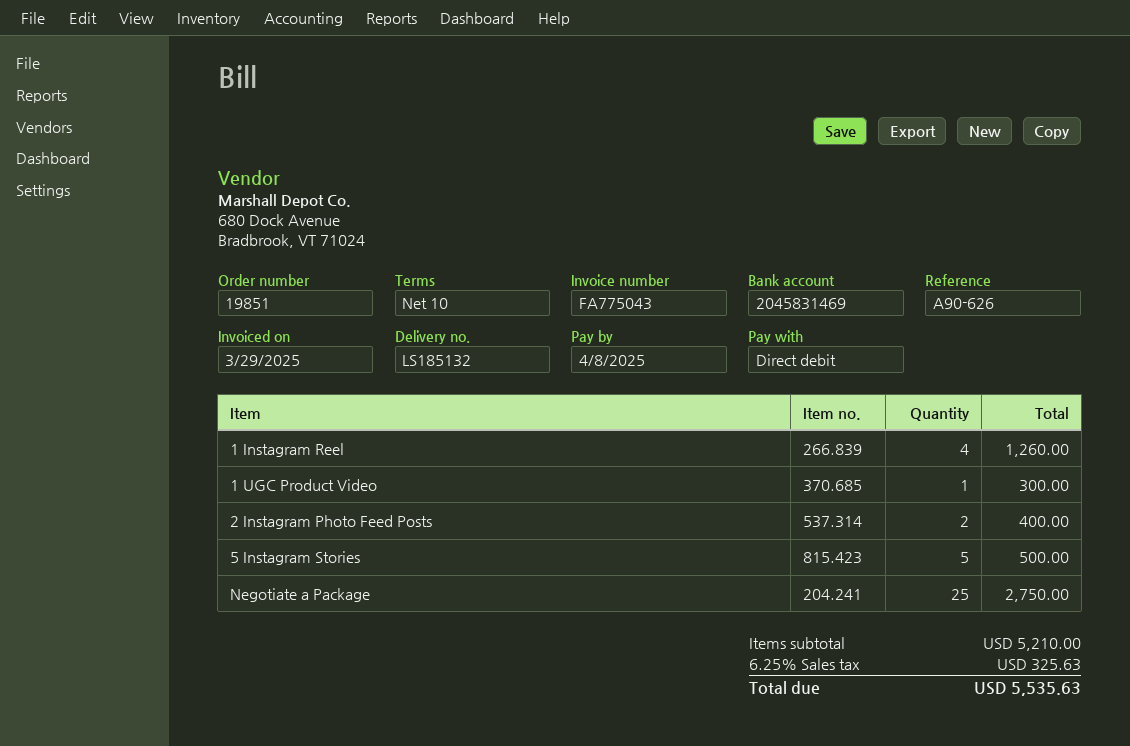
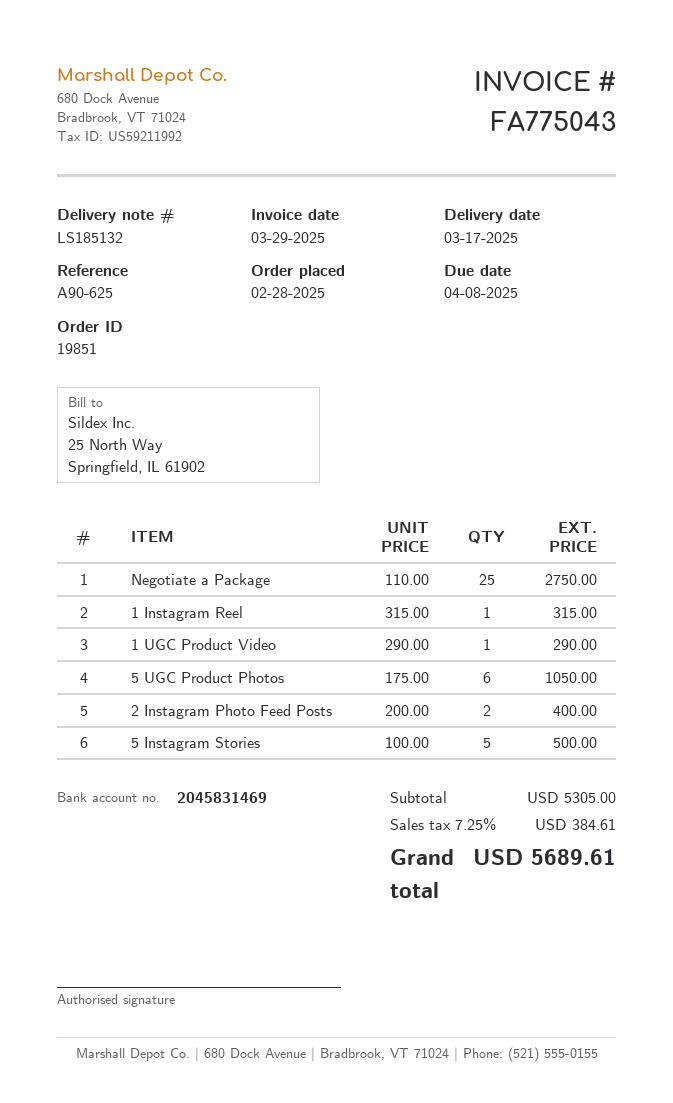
reference: A90-626 -> A90-625
1 Instagram Reel: 4 for 1260.00 -> 1 for 315.00
1 UGC Product Video: 1 for 300.00 -> 1 for 290.00
5 UGC Product Photos: none -> 6 for 1050.00
subtotal: 5210.00 -> 5305.00
tax: 6.25% = 325.63 -> 7.25% = 384.61
total: 5535.63 -> 5689.61

